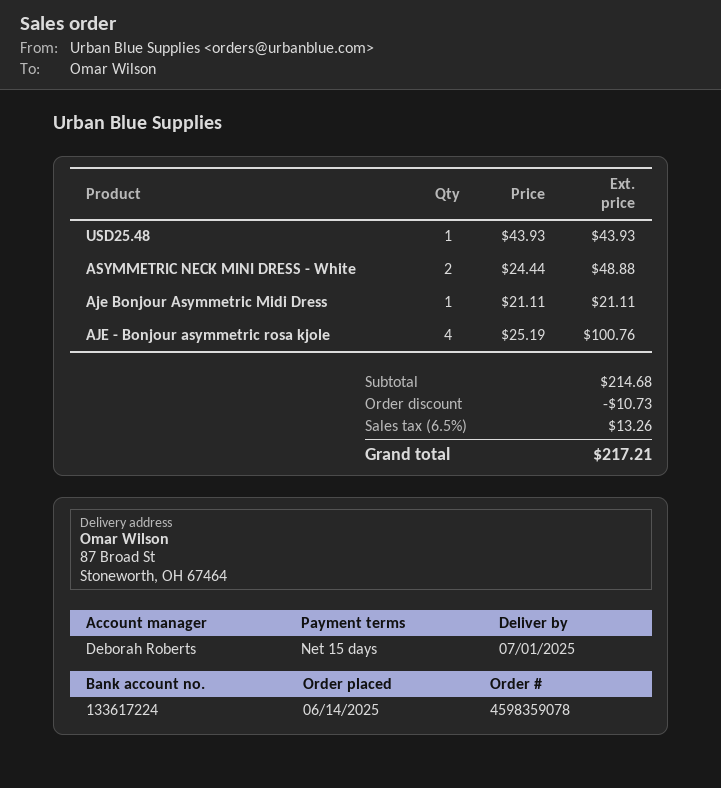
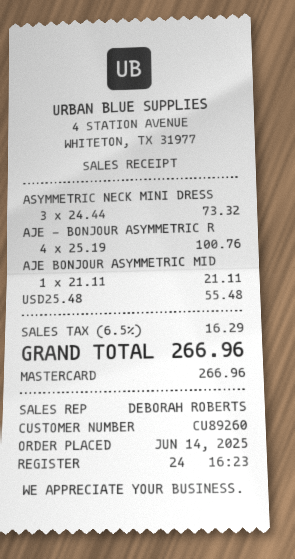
USD25.48: 1 x 43.93 = 43.93 -> 1 x 55.48 = 55.48
ASYMMETRIC NECK MINI DRESS - White: 2 x 24.44 = 48.88 -> 3 x 24.44 = 73.32
discount: 10.73 -> none
tax: 6.5% = 13.26 -> 6.5% = 16.29
total: 217.21 -> 266.96

